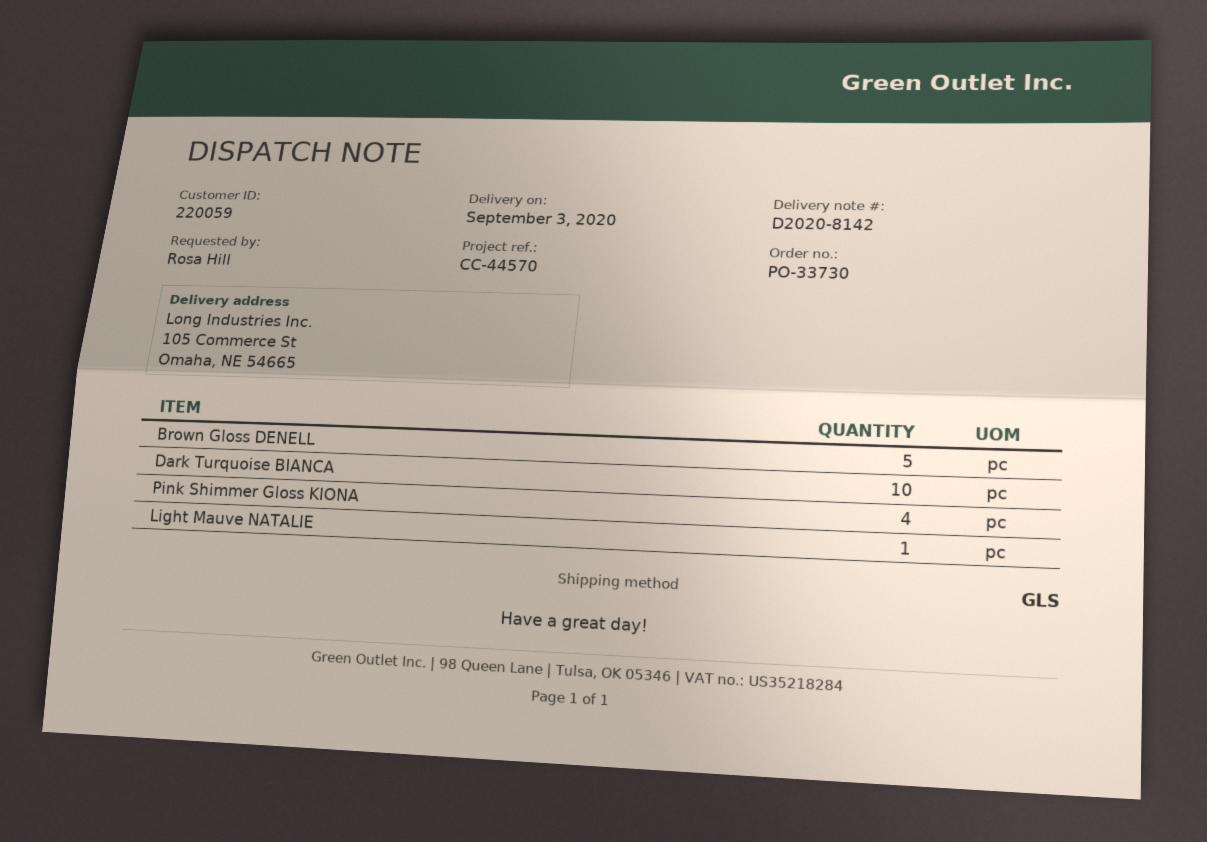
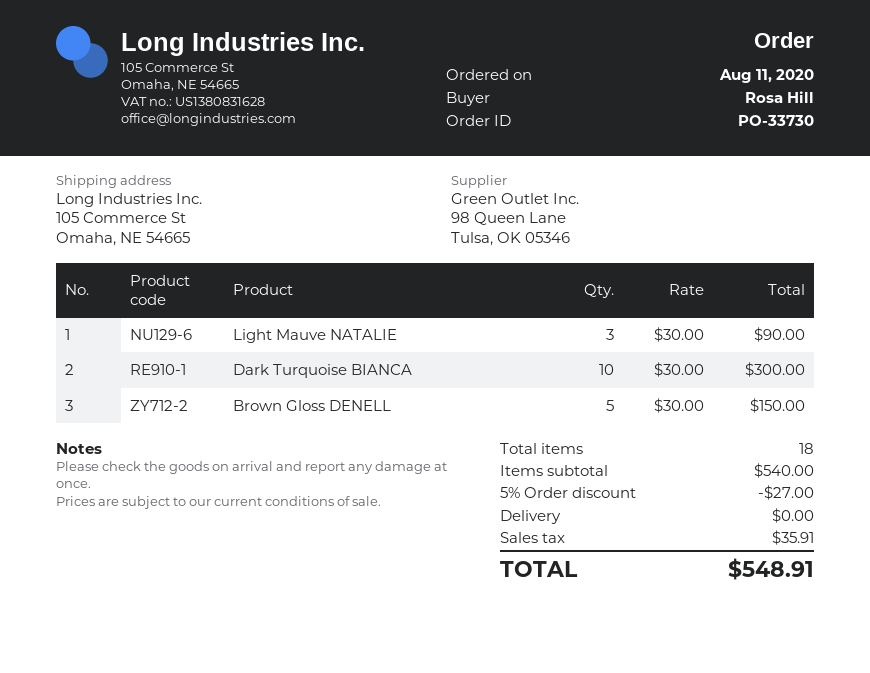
Pink Shimmer Gloss KIONA: 4 -> none
Light Mauve NATALIE: 1 -> 3

